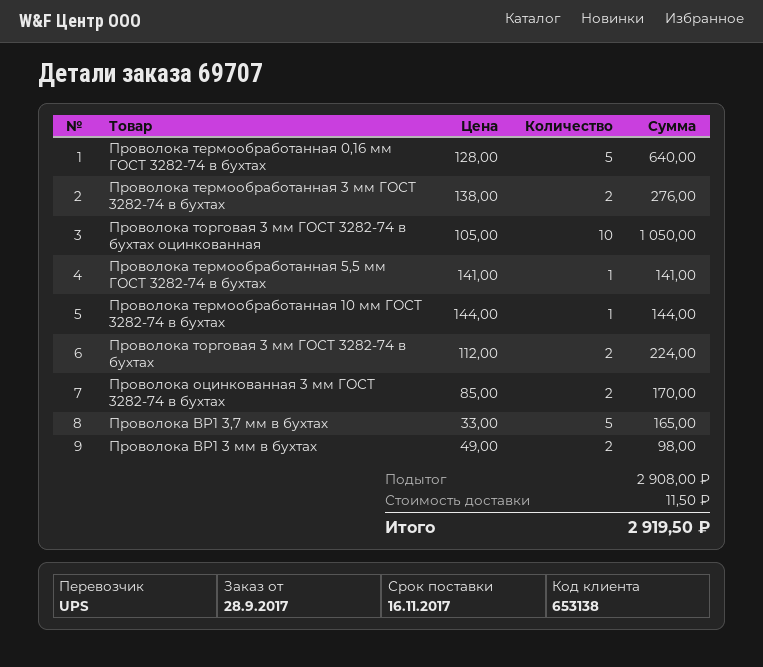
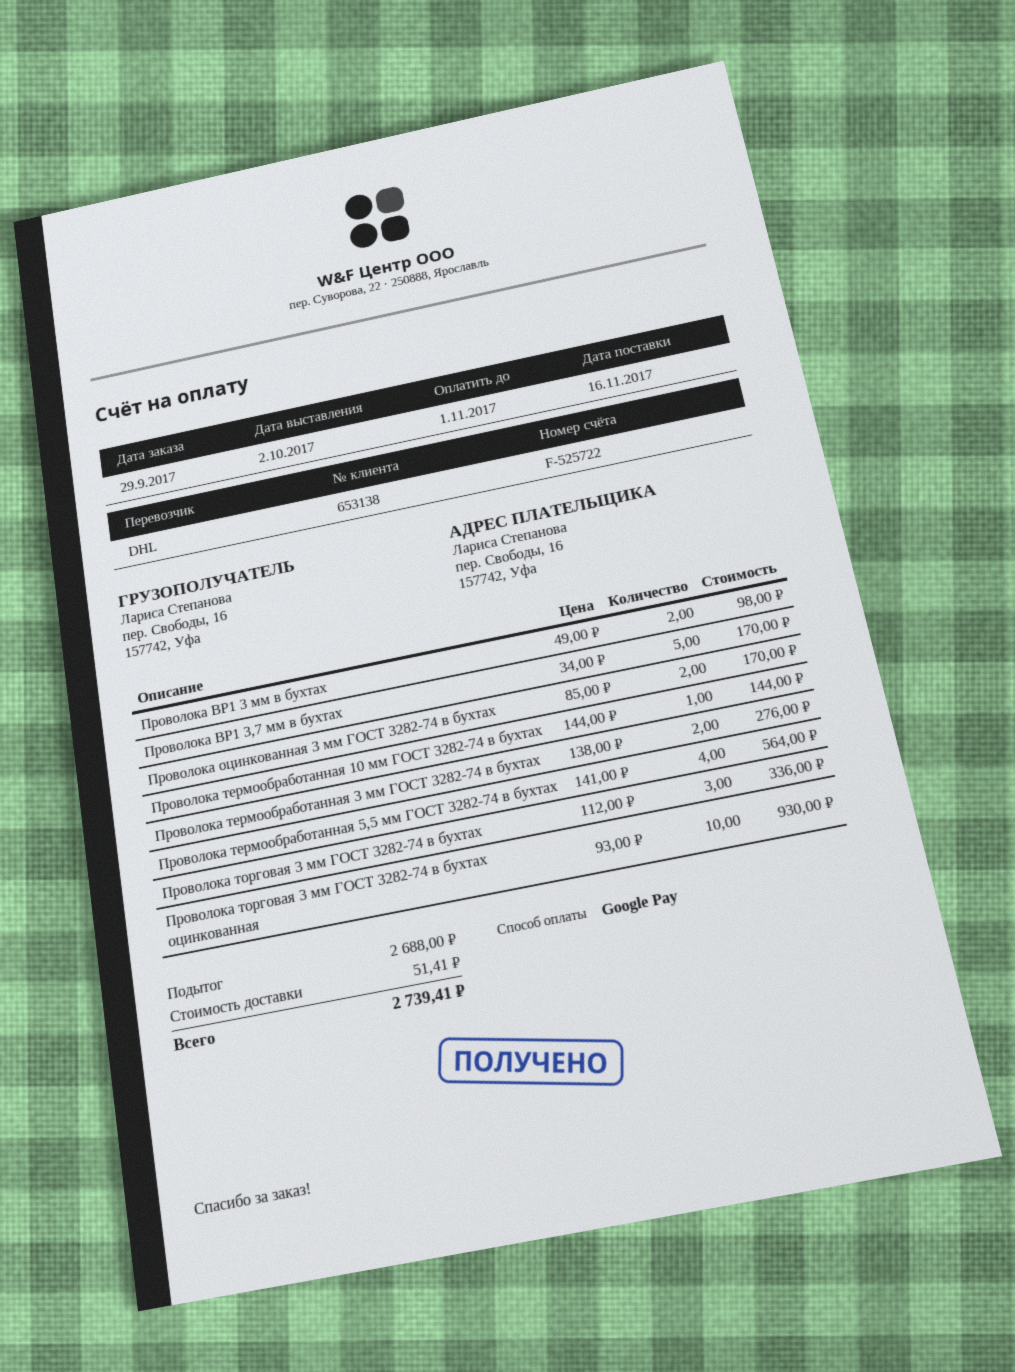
order date: 2017-09-28 -> 2017-09-29
shipping method: UPS -> DHL
Проволока термообработанная 0,16 мм ГОСТ 3282-74 в бухтах: 5 x 128.00 = 640.00 -> none
Проволока торговая 3 мм ГОСТ 3282-74 в бухтах оцинкованная: 10 x 105.00 = 1050.00 -> 10 x 93.00 = 930.00
Проволока термообработанная 5,5 мм ГОСТ 3282-74 в бухтах: 1 x 141.00 = 141.00 -> 4 x 141.00 = 564.00
Проволока торговая 3 мм ГОСТ 3282-74 в бухтах: 2 x 112.00 = 224.00 -> 3 x 112.00 = 336.00
Проволока ВР1 3,7 мм в бухтах: 5 x 33.00 = 165.00 -> 5 x 34.00 = 170.00
subtotal: 2908.00 -> 2688.00
shipping: 11.50 -> 51.41
total: 2919.50 -> 2739.41

